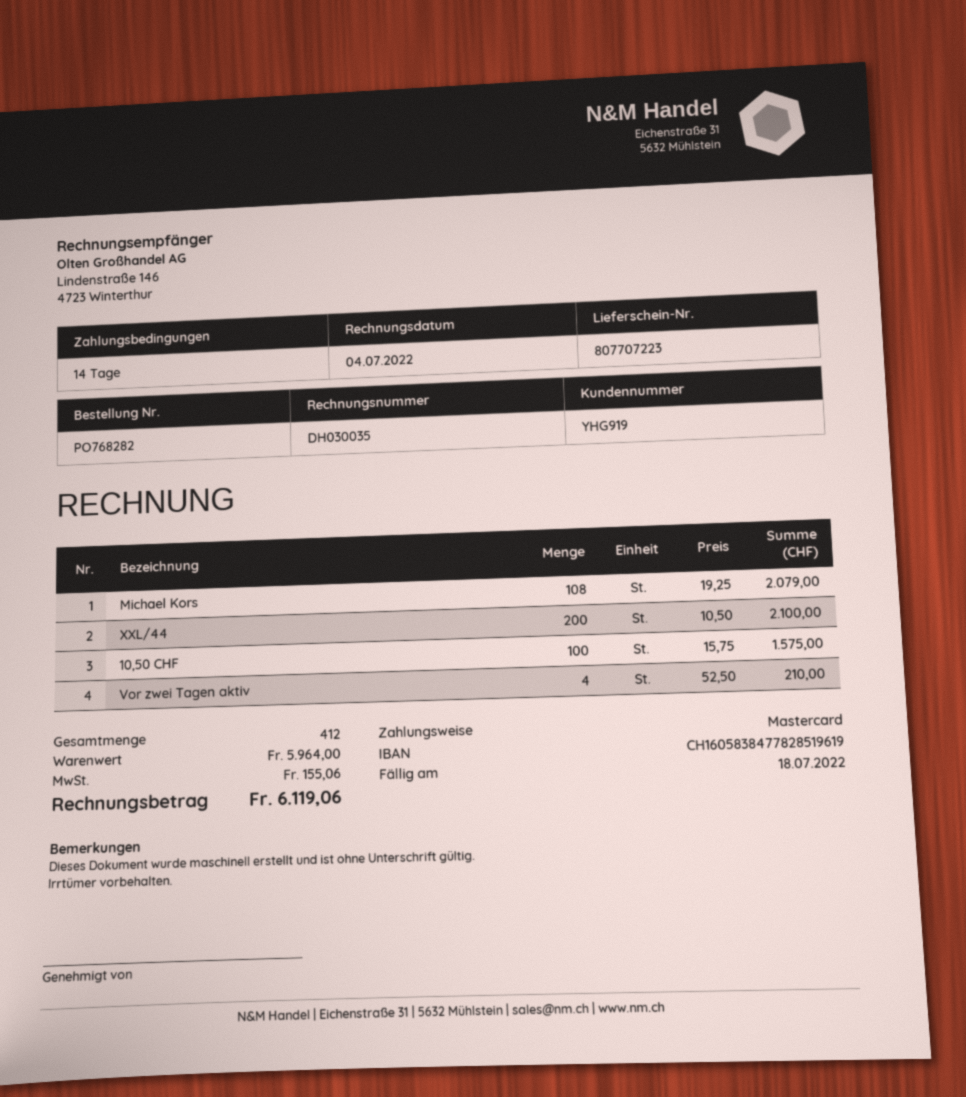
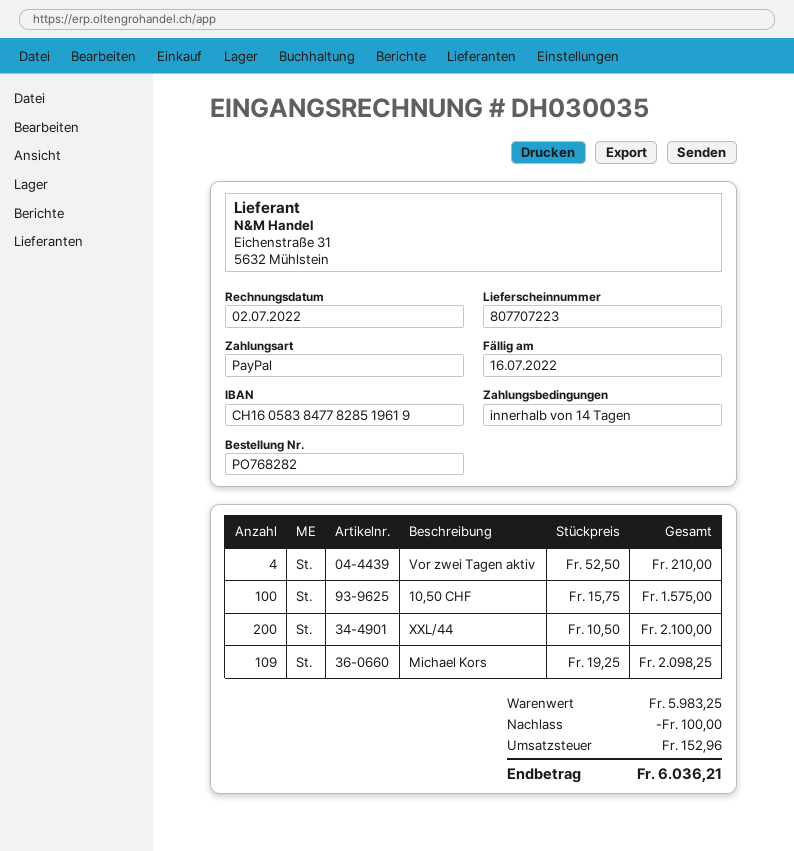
invoice date: 2022-07-04 -> 2022-07-02
due date: 2022-07-18 -> 2022-07-16
payment method: Mastercard -> PayPal
Michael Kors: 108 x 19.25 = 2079.00 -> 109 x 19.25 = 2098.25
subtotal: 5964.00 -> 5983.25
discount: none -> 100.00
tax: 155.06 -> 152.96
total: 6119.06 -> 6036.21

